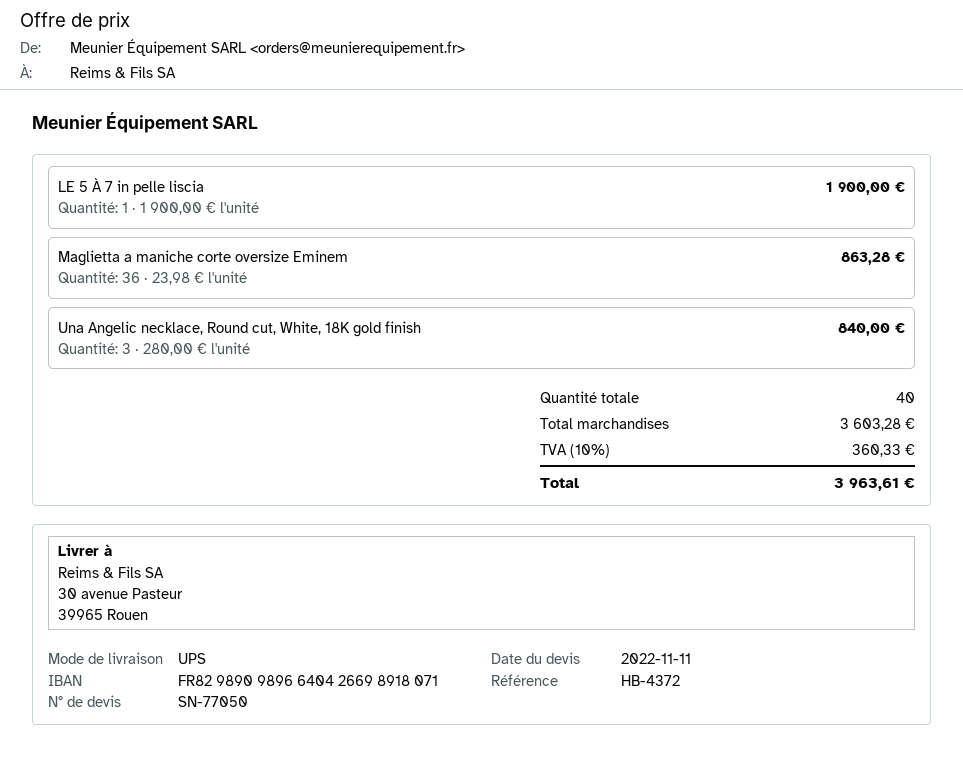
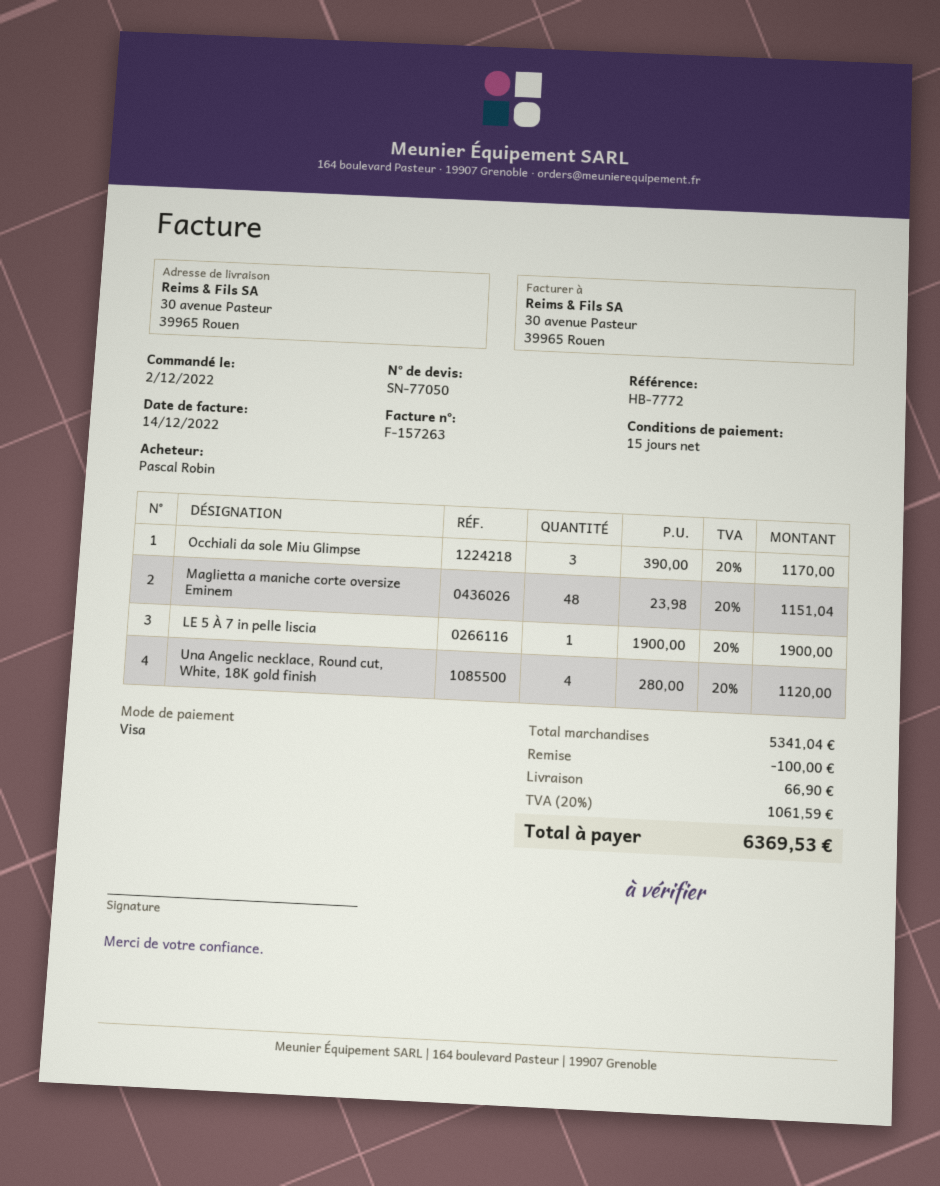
reference: HB-4372 -> HB-7772
Maglietta a maniche corte oversize Eminem: 36 x 23.98 = 863.28 -> 48 x 23.98 = 1151.04
Una Angelic necklace, Round cut, White, 18K gold finish: 3 x 280.00 = 840.00 -> 4 x 280.00 = 1120.00
Occhiali da sole Miu Glimpse: none -> 3 x 390.00 = 1170.00
subtotal: 3603.28 -> 5341.04
discount: none -> 100.00
shipping: none -> 66.90
tax: 10% = 360.33 -> 20% = 1061.59
total: 3963.61 -> 6369.53

